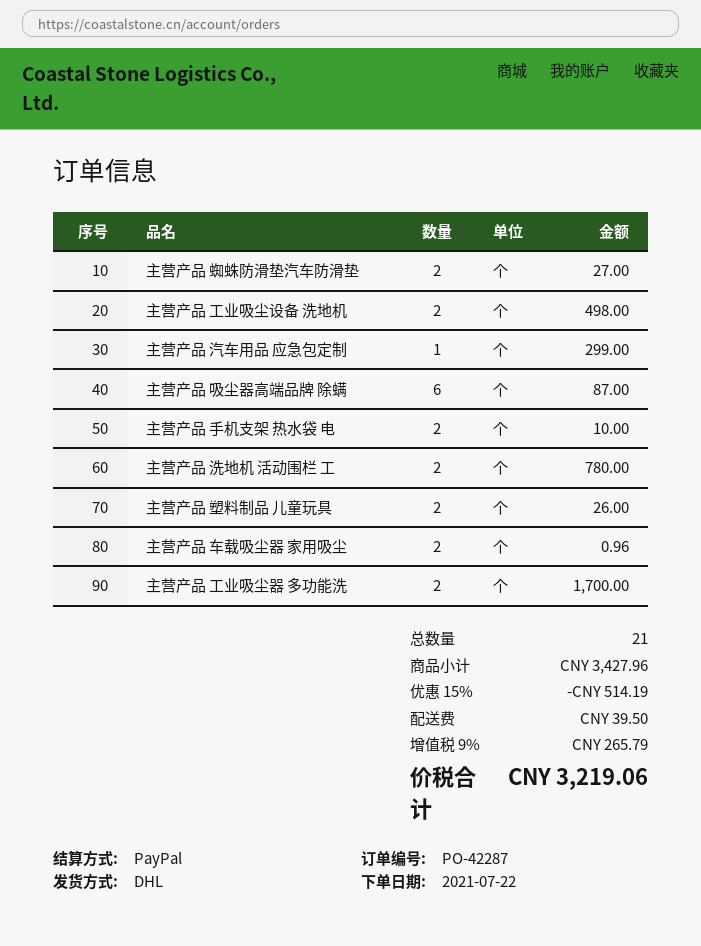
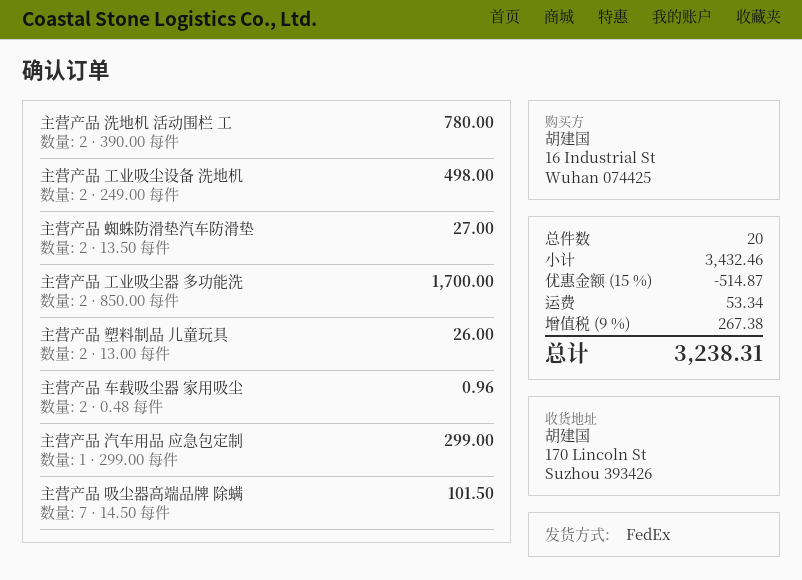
shipping method: DHL -> FedEx
主营产品 吸尘器高端品牌 除螨: 6 for 87.00 -> 7 for 101.50
主营产品 手机支架 热水袋 电: 2 for 10.00 -> none
total quantity: 21 -> 20
subtotal: 3427.96 -> 3432.46
discount: 15% = 514.19 -> 15% = 514.87
shipping: 39.50 -> 53.34
tax: 9% = 265.79 -> 9% = 267.38
total: 3219.06 -> 3238.31

